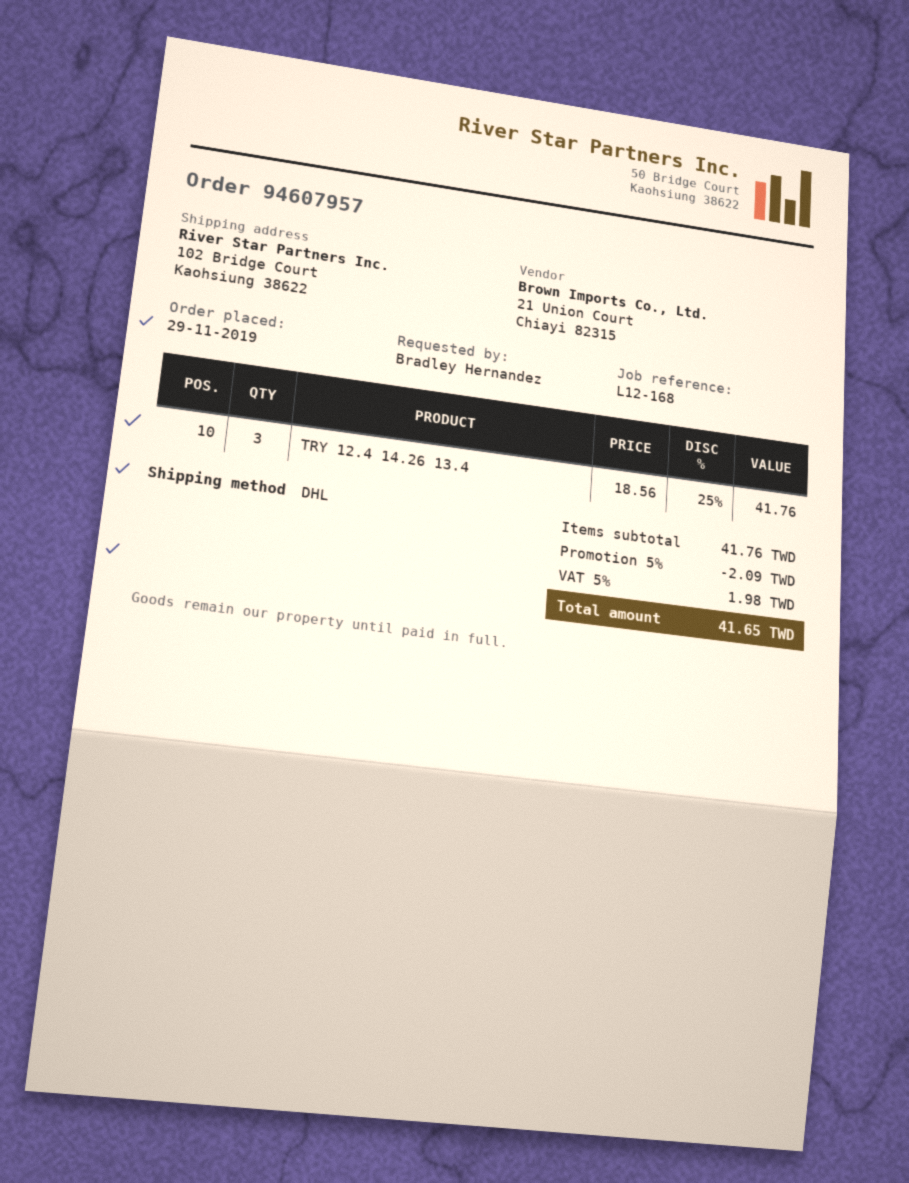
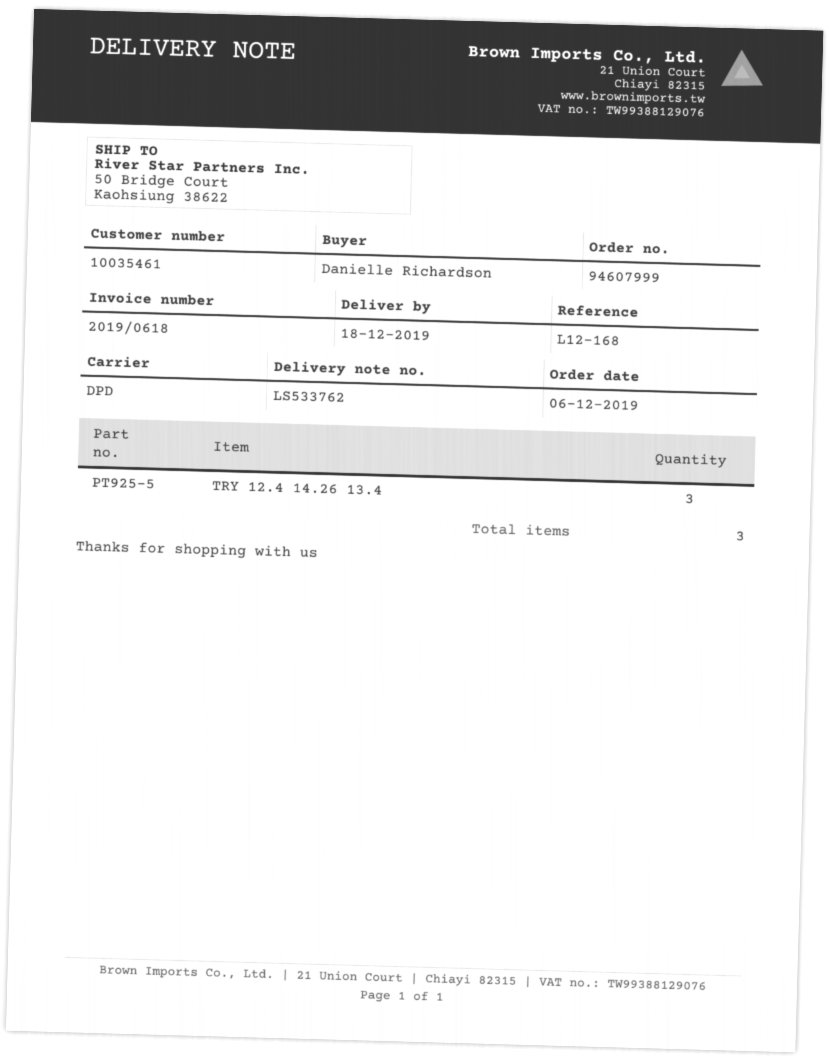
order number: 94607957 -> 94607999
order date: 2019-11-29 -> 2019-12-06
ordered by: Bradley Hernandez -> Danielle Richardson
shipping method: DHL -> DPD
ship to: 102 Bridge Court, Kaohsiung 38622 -> 50 Bridge Court, Kaohsiung 38622

